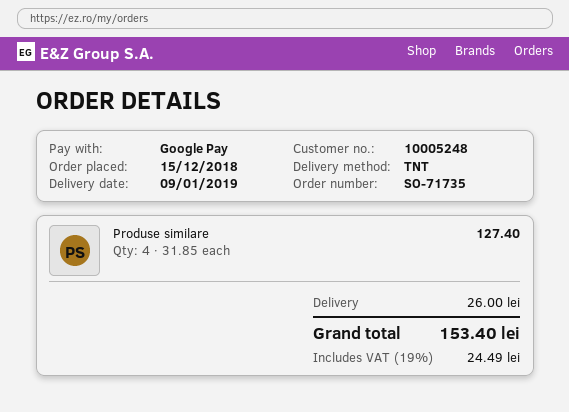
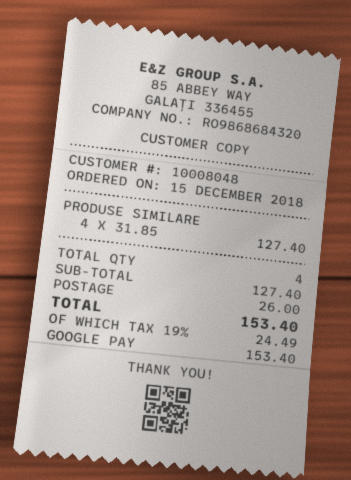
customer number: 10005248 -> 10008048

